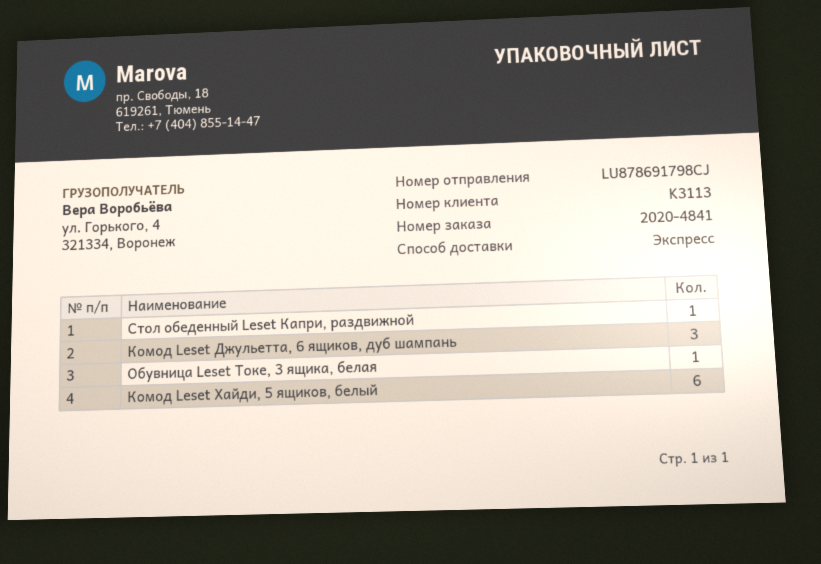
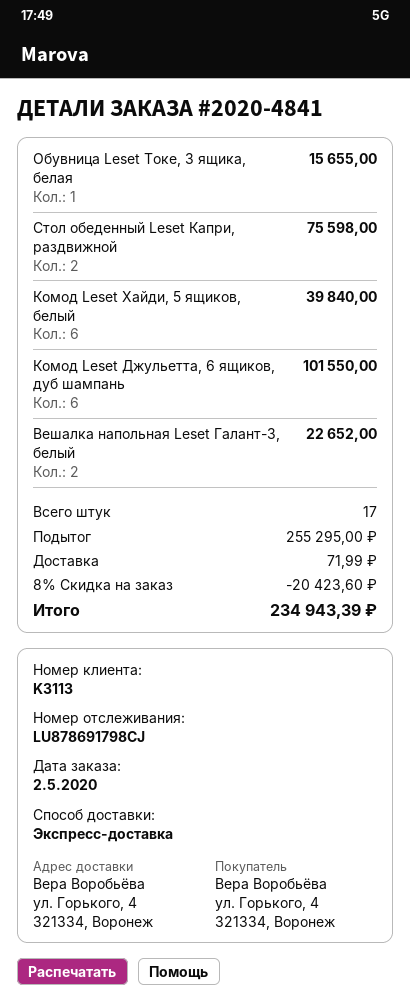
Стол обеденный Leset Капри, раздвижной: 1 -> 2
Комод Leset Джульетта, 6 ящиков, дуб шампань: 3 -> 6
Вешалка напольная Leset Галант-3, белый: none -> 2

